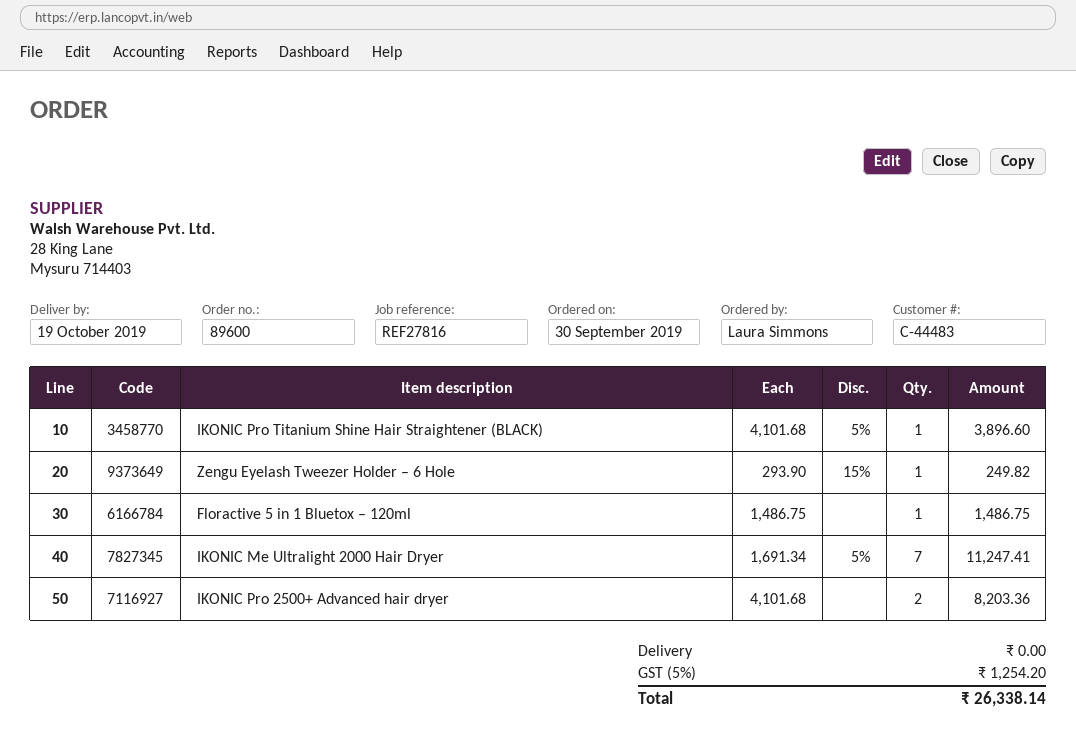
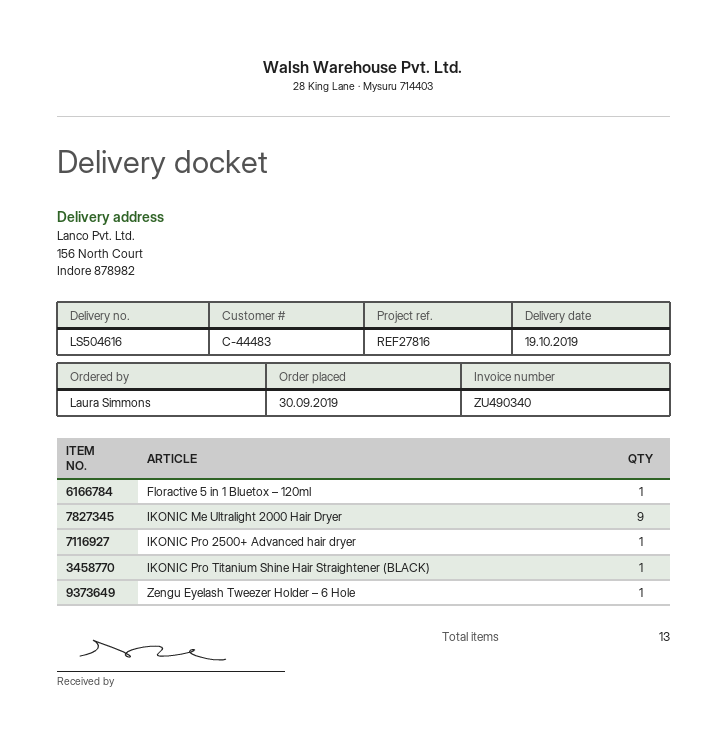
IKONIC Me Ultralight 2000 Hair Dryer: 7 -> 9
IKONIC Pro 2500+ Advanced hair dryer: 2 -> 1

